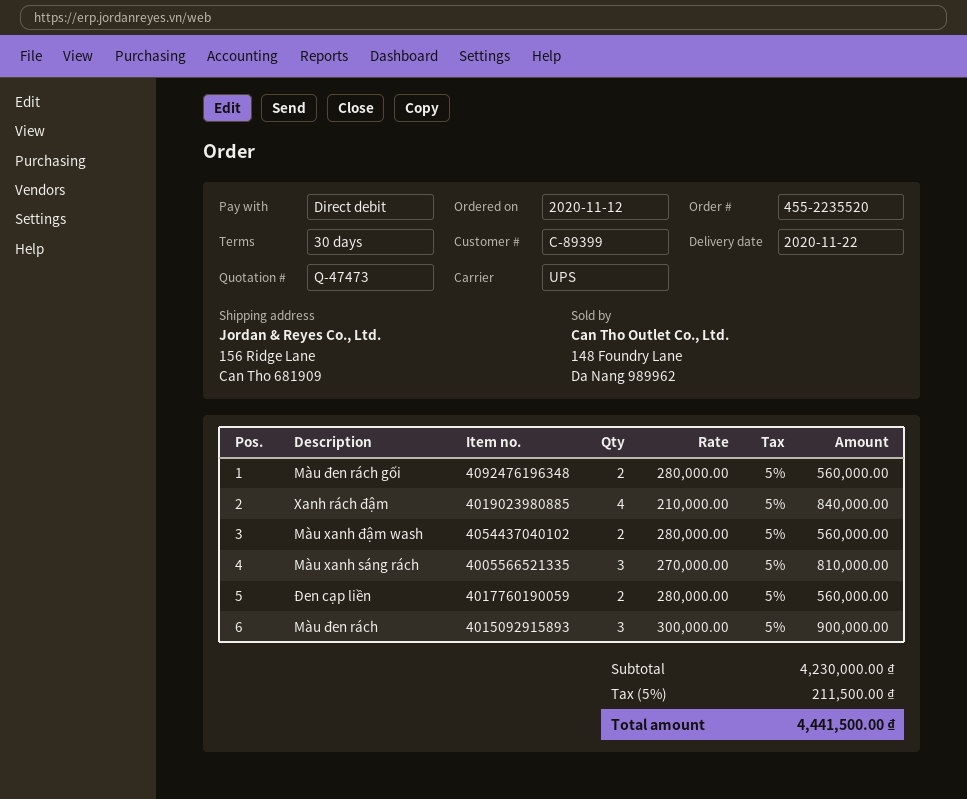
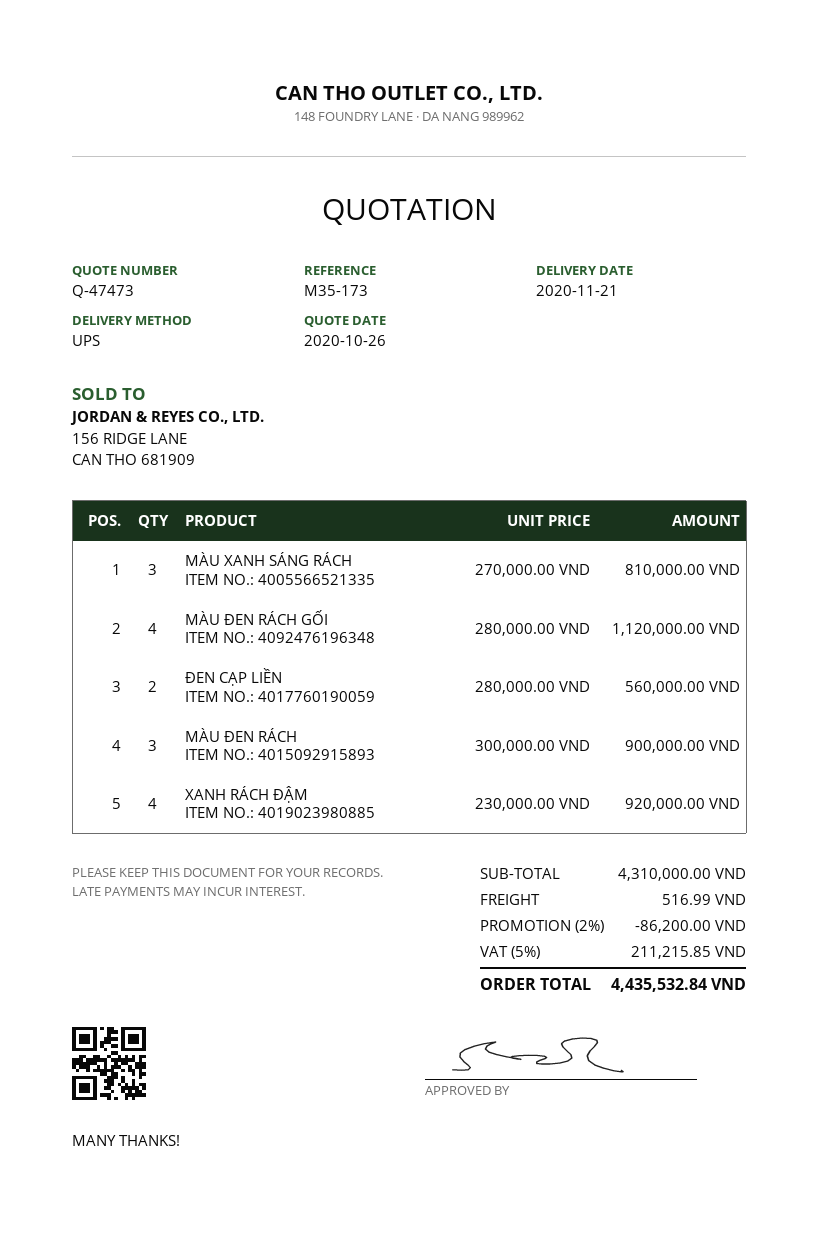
delivery date: 2020-11-22 -> 2020-11-21
Màu đen rách gối: 2 x 280000.00 = 560000.00 -> 4 x 280000.00 = 1120000.00
Xanh rách đậm: 4 x 210000.00 = 840000.00 -> 4 x 230000.00 = 920000.00
Màu xanh đậm wash: 2 x 280000.00 = 560000.00 -> none
subtotal: 4230000.00 -> 4310000.00
discount: none -> 2% = 86200.00
shipping: none -> 516.99
tax: 5% = 211500.00 -> 5% = 211215.85
total: 4441500.00 -> 4435532.84

